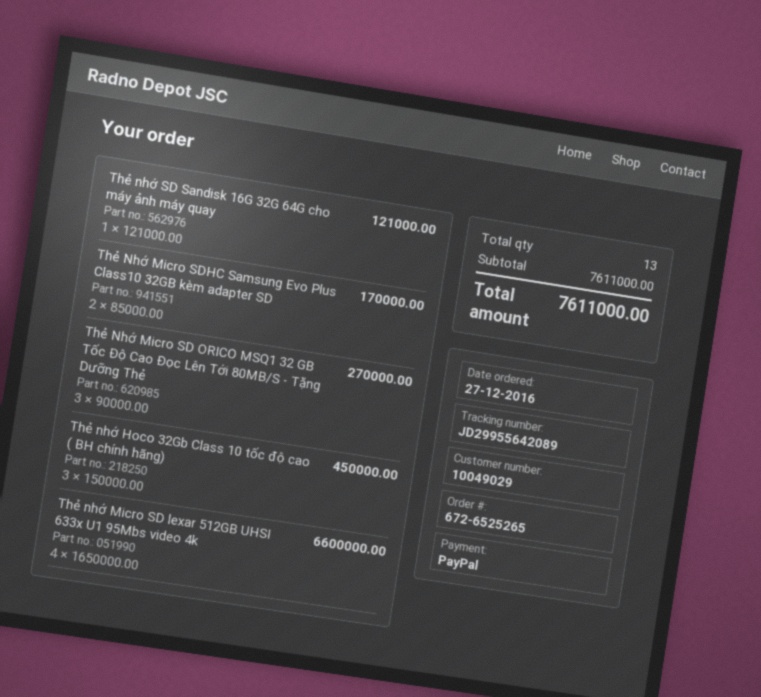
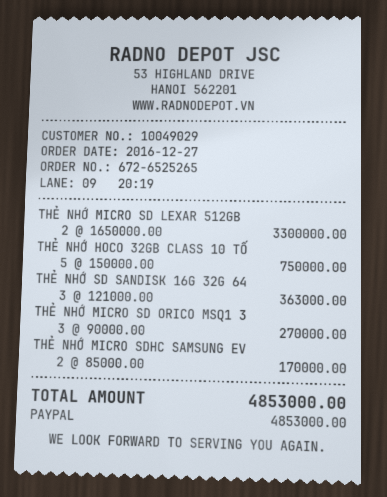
Thẻ nhớ SD Sandisk 16G 32G 64G cho máy ảnh máy quay: 1 x 121000.00 = 121000.00 -> 3 x 121000.00 = 363000.00
Thẻ nhớ Hoco 32Gb Class 10 tốc độ cao ( BH chính hãng): 3 x 150000.00 = 450000.00 -> 5 x 150000.00 = 750000.00
Thẻ nhớ Micro SD lexar 512GB UHSI 633x U1 95Mbs video 4k: 4 x 1650000.00 = 6600000.00 -> 2 x 1650000.00 = 3300000.00
total: 7611000.00 -> 4853000.00

